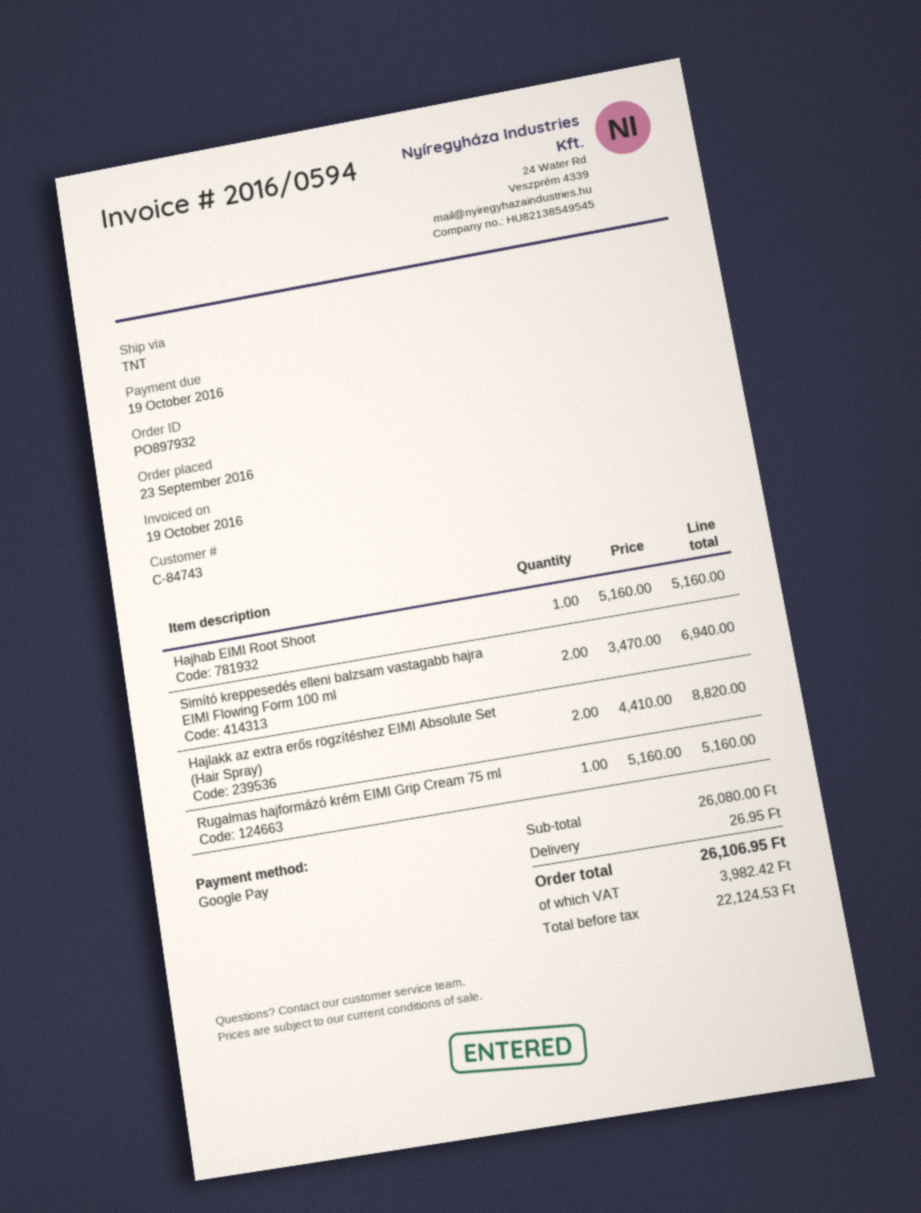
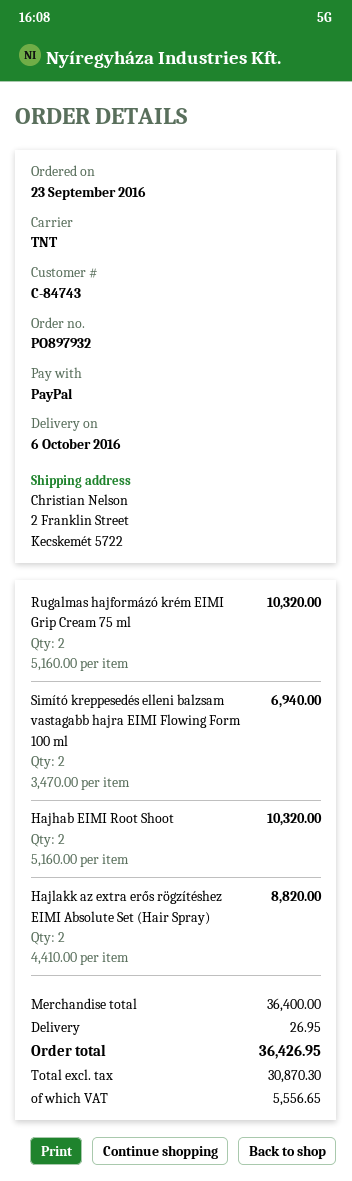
payment method: Google Pay -> PayPal
Hajhab EIMI Root Shoot: 1 x 5160.00 = 5160.00 -> 2 x 5160.00 = 10320.00
Rugalmas hajformázó krém EIMI Grip Cream 75 ml: 1 x 5160.00 = 5160.00 -> 2 x 5160.00 = 10320.00
subtotal: 26080.00 -> 36400.00
net: 22124.53 -> 30870.30
tax: 3982.42 -> 5556.65
total: 26106.95 -> 36426.95

